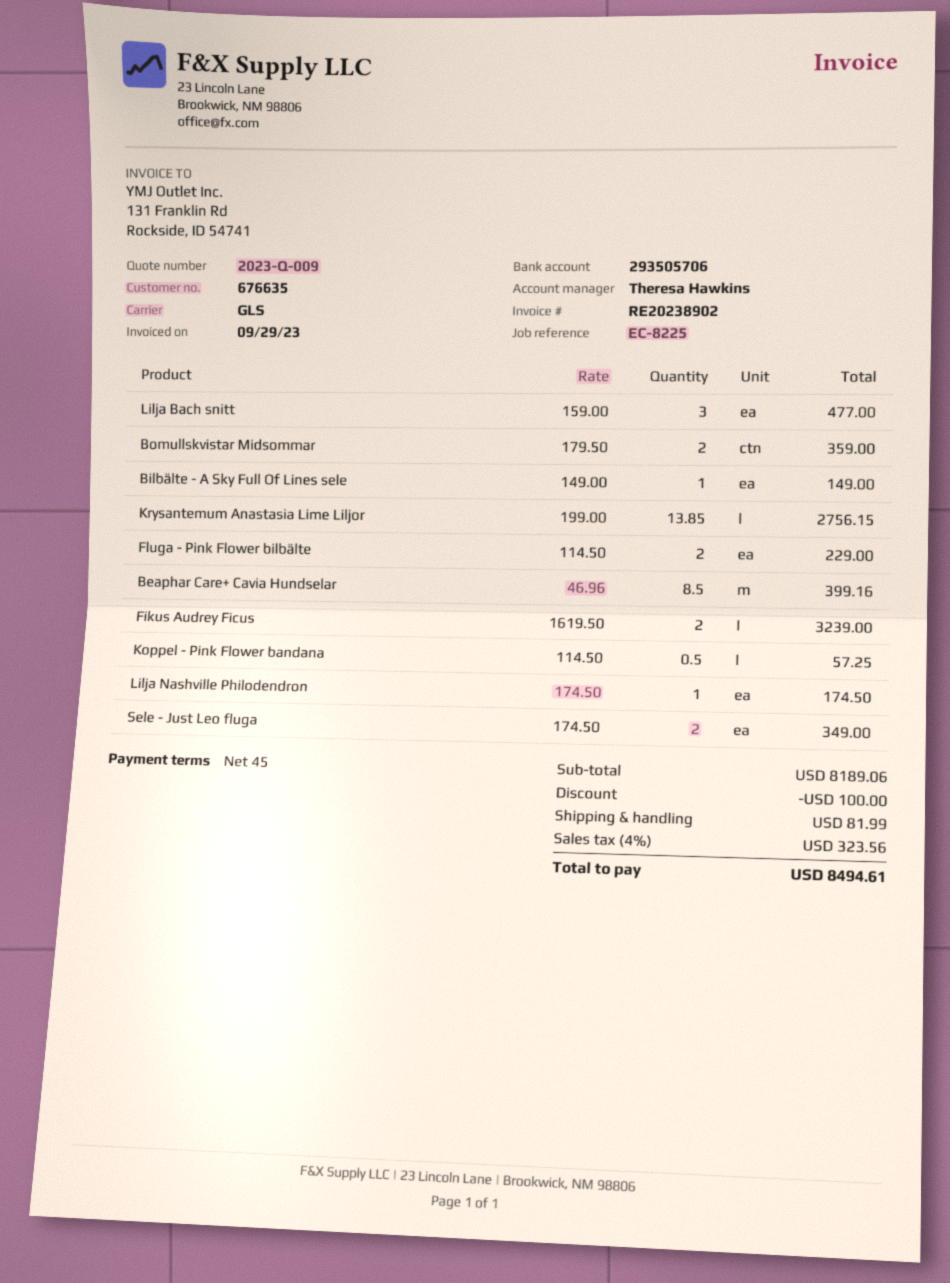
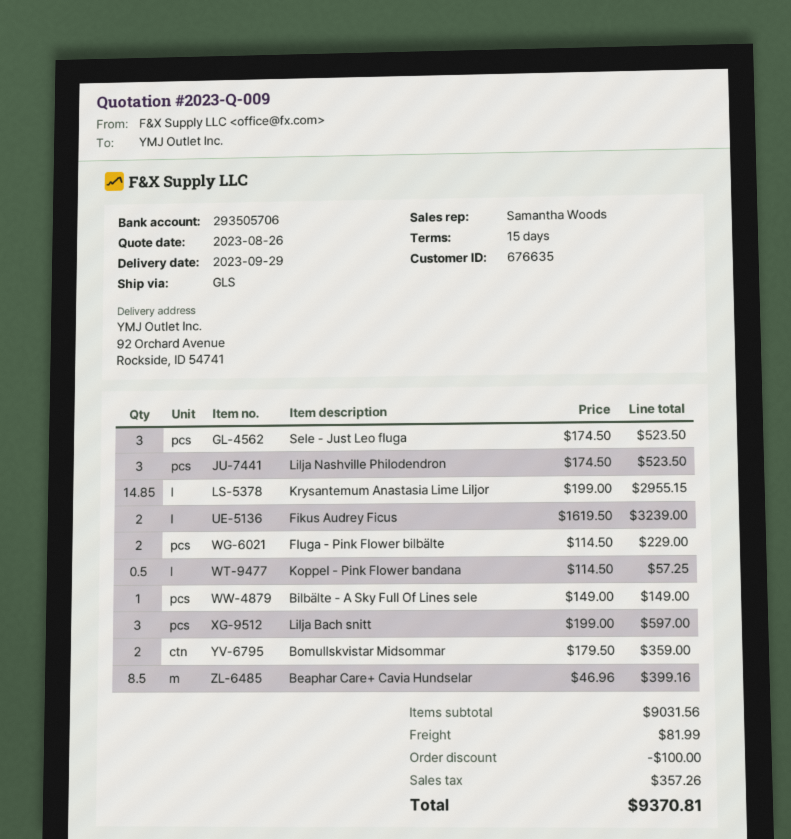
payment terms: 45 days -> 15 days
sales rep: Theresa Hawkins -> Samantha Woods
Lilja Bach snitt: 3 x 159.00 = 477.00 -> 3 x 199.00 = 597.00
Krysantemum Anastasia Lime Liljor: 13.85 x 199.00 = 2756.15 -> 14.85 x 199.00 = 2955.15
Lilja Nashville Philodendron: 1 x 174.50 = 174.50 -> 3 x 174.50 = 523.50
Sele - Just Leo fluga: 2 x 174.50 = 349.00 -> 3 x 174.50 = 523.50
subtotal: 8189.06 -> 9031.56
tax: 323.56 -> 357.26
total: 8494.61 -> 9370.81

